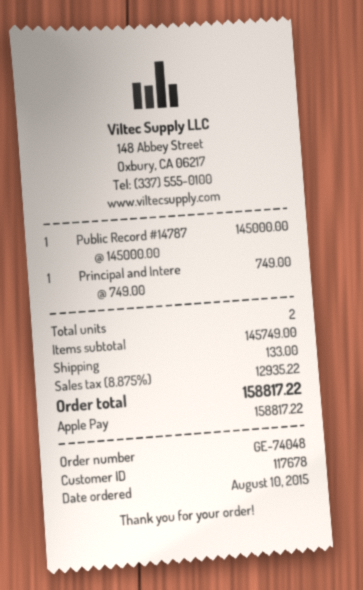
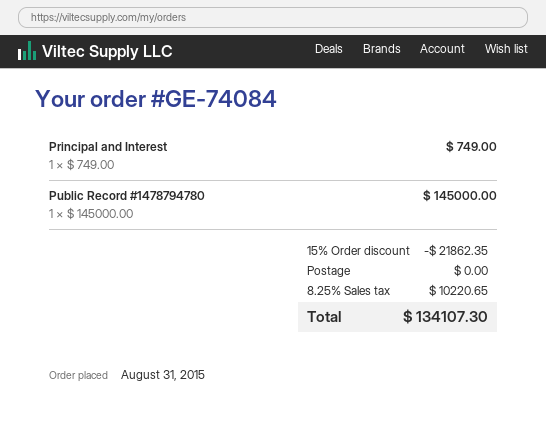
order number: GE-74048 -> GE-74084
order date: 2015-08-10 -> 2015-08-31
discount: none -> 15% = 21862.35
shipping: 133.00 -> 0.00
tax: 8.875% = 12935.22 -> 8.25% = 10220.65
total: 158817.22 -> 134107.30

